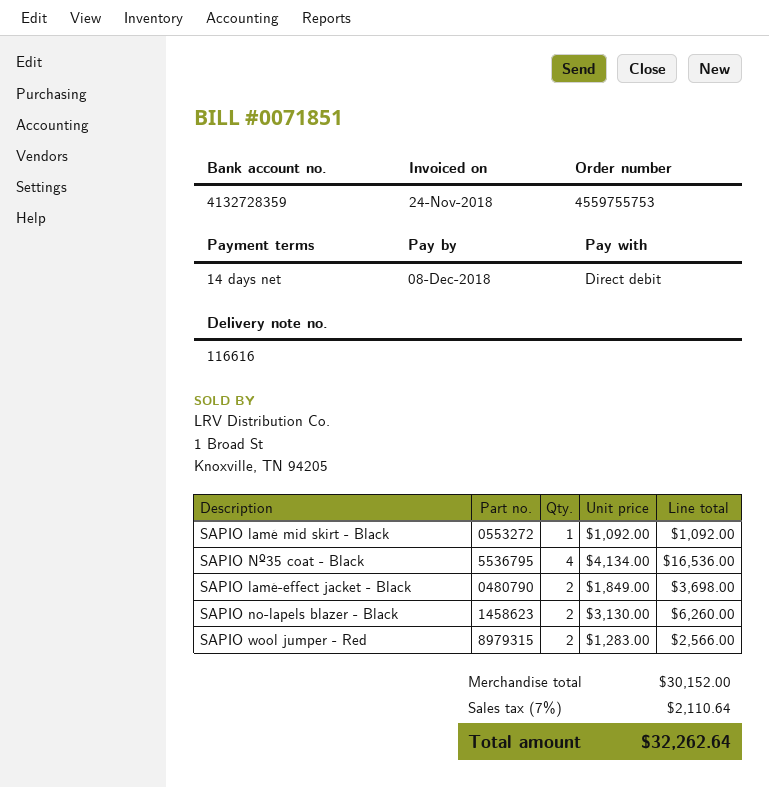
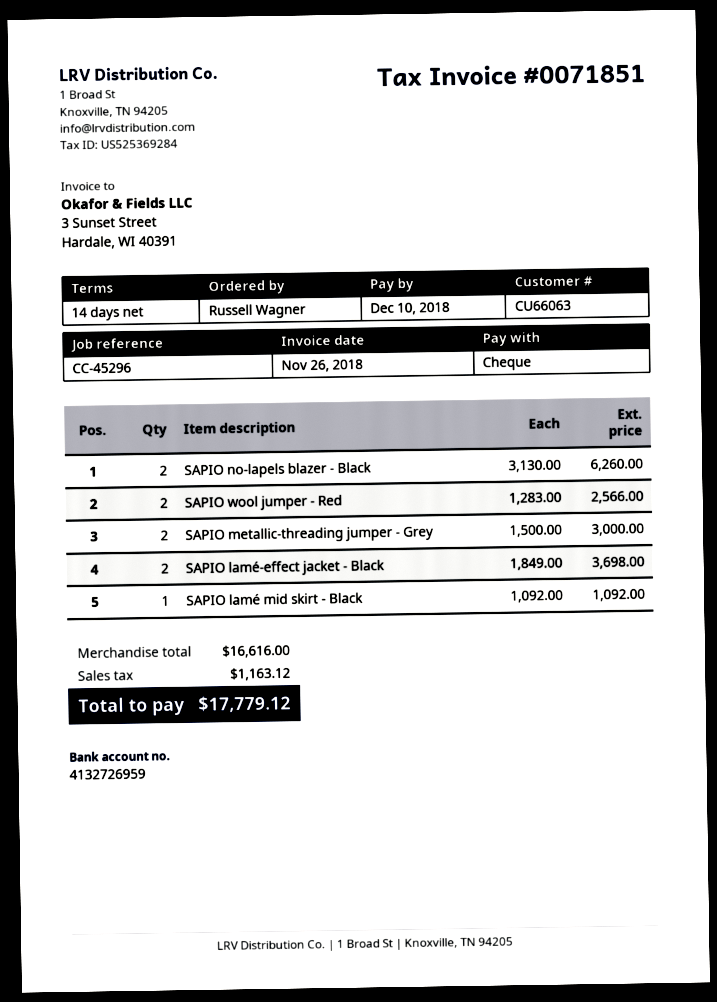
invoice date: 2018-11-24 -> 2018-11-26
due date: 2018-12-08 -> 2018-12-10
payment method: direct debit -> cheque
bank account: 4132728359 -> 4132726959
SAPIO Nº35 coat - Black: 4 x 4134.00 = 16536.00 -> none
SAPIO metallic-threading jumper - Grey: none -> 2 x 1500.00 = 3000.00
subtotal: 30152.00 -> 16616.00
tax: 2110.64 -> 1163.12
total: 32262.64 -> 17779.12

